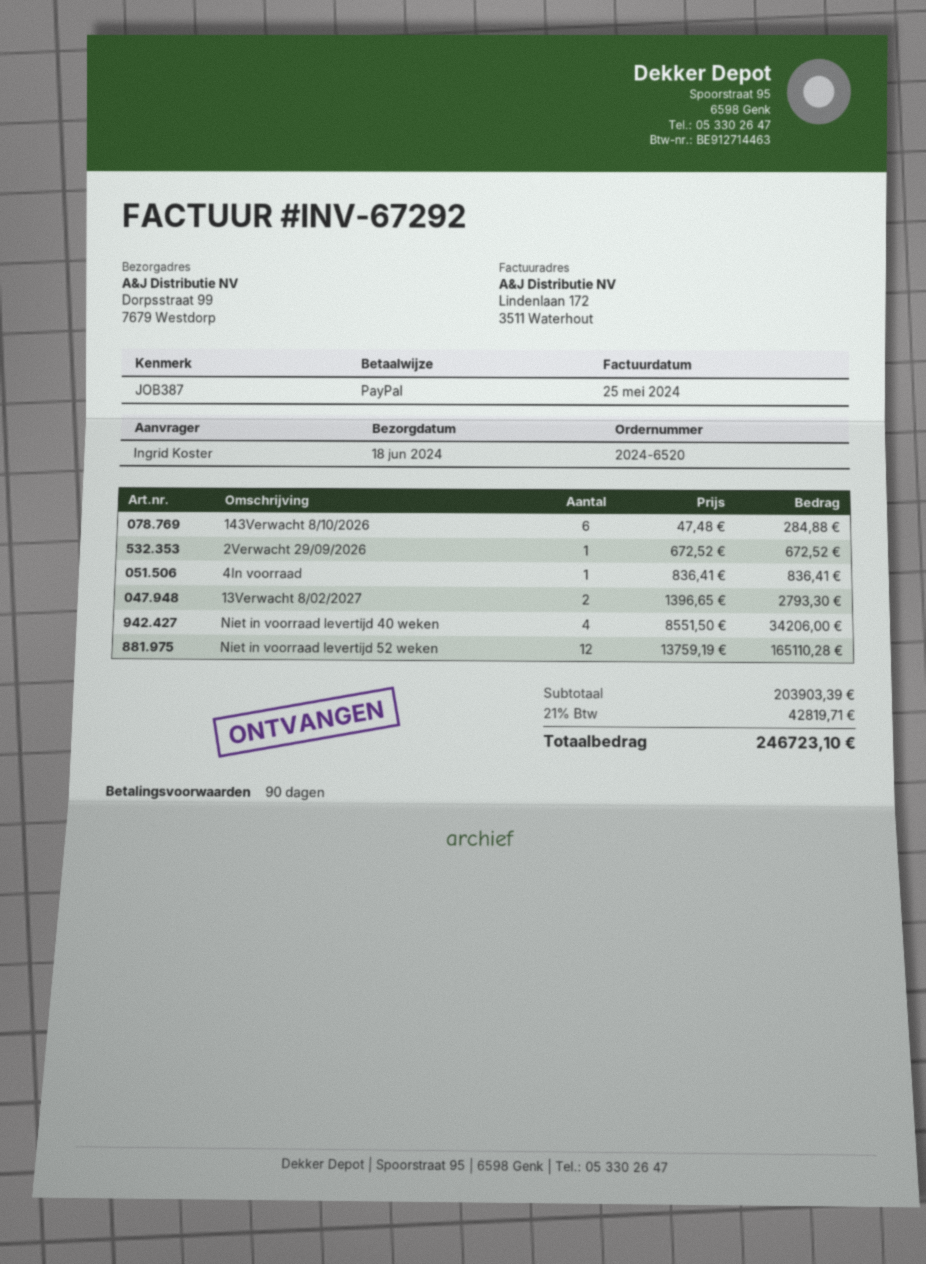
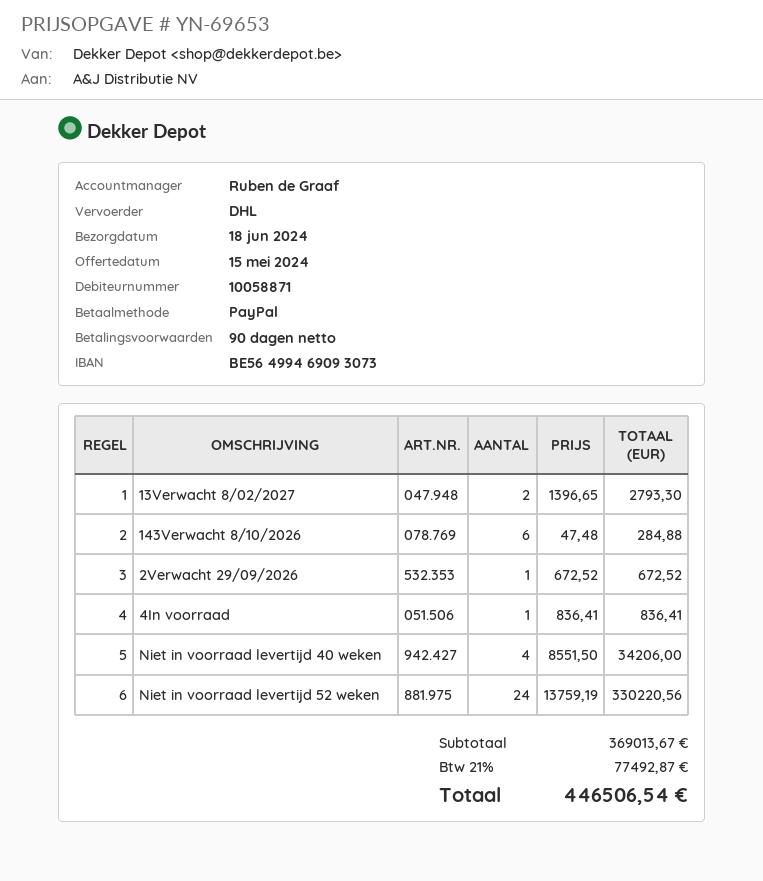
Niet in voorraad levertijd 52 weken: 12 x 13759.19 = 165110.28 -> 24 x 13759.19 = 330220.56
subtotal: 203903.39 -> 369013.67
tax: 21% = 42819.71 -> 21% = 77492.87
total: 246723.10 -> 446506.54

